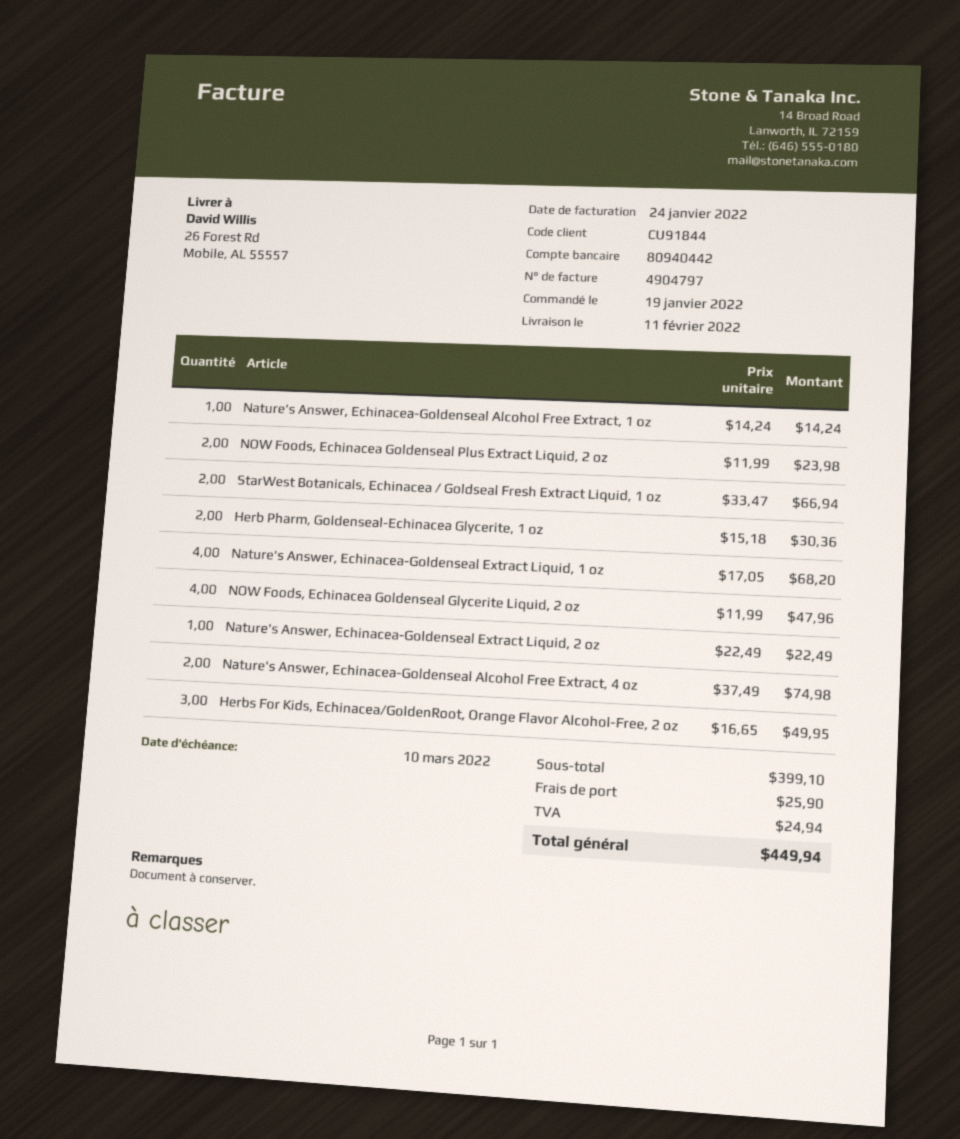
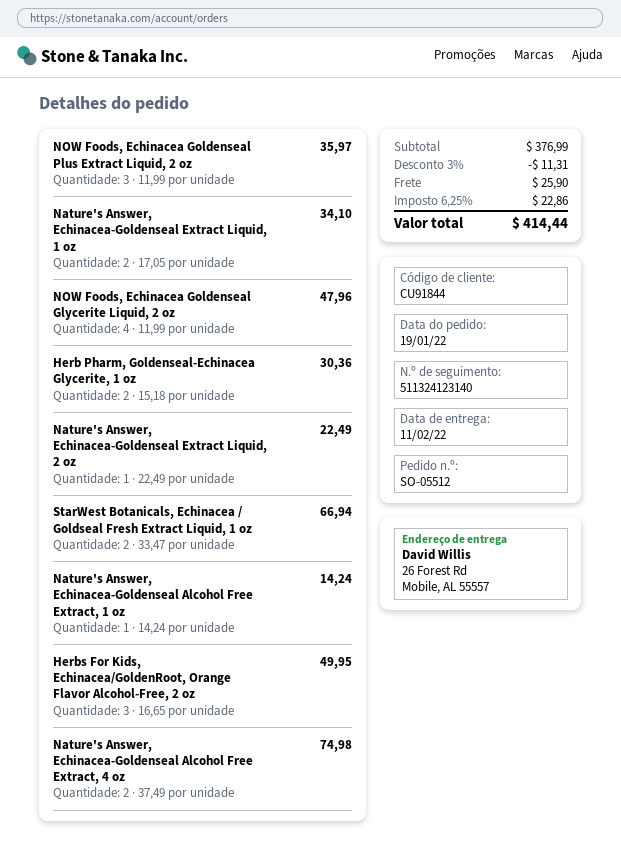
NOW Foods, Echinacea Goldenseal Plus Extract Liquid, 2 oz: 2 x 11.99 = 23.98 -> 3 x 11.99 = 35.97
Nature's Answer, Echinacea-Goldenseal Extract Liquid, 1 oz: 4 x 17.05 = 68.20 -> 2 x 17.05 = 34.10
subtotal: 399.10 -> 376.99
discount: none -> 3% = 11.31
tax: 24.94 -> 22.86
total: 449.94 -> 414.44

